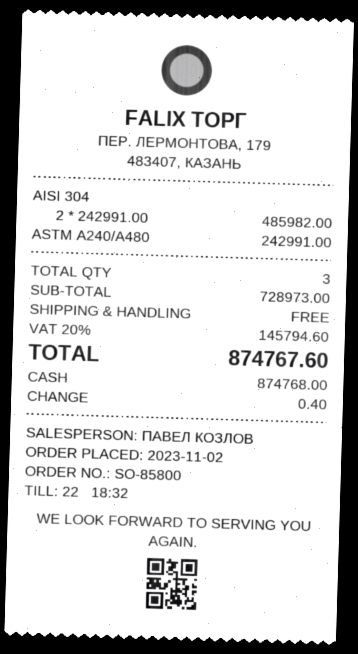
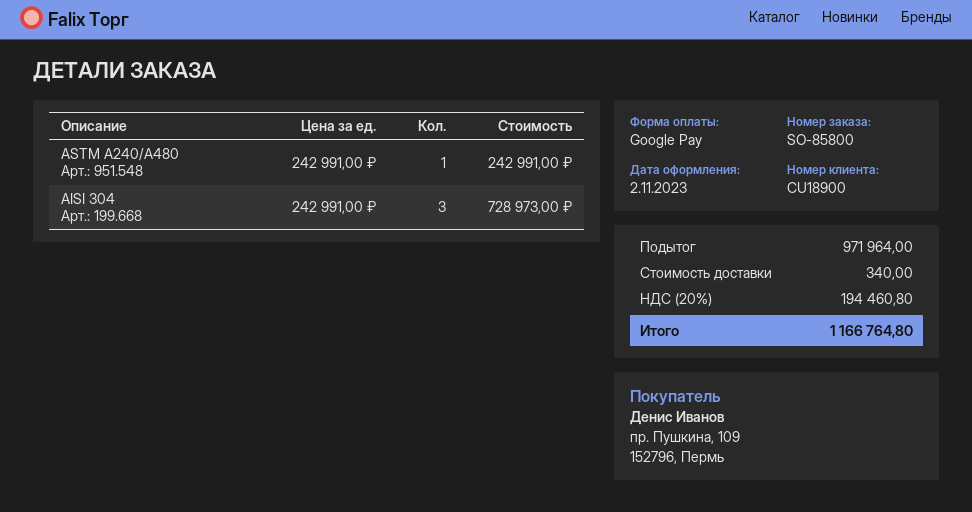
payment method: cash -> Google Pay
AISI 304: 2 x 242991.00 = 485982.00 -> 3 x 242991.00 = 728973.00
subtotal: 728973.00 -> 971964.00
shipping: 0.00 -> 340.00
tax: 20% = 145794.60 -> 20% = 194460.80
total: 874767.60 -> 1166764.80

